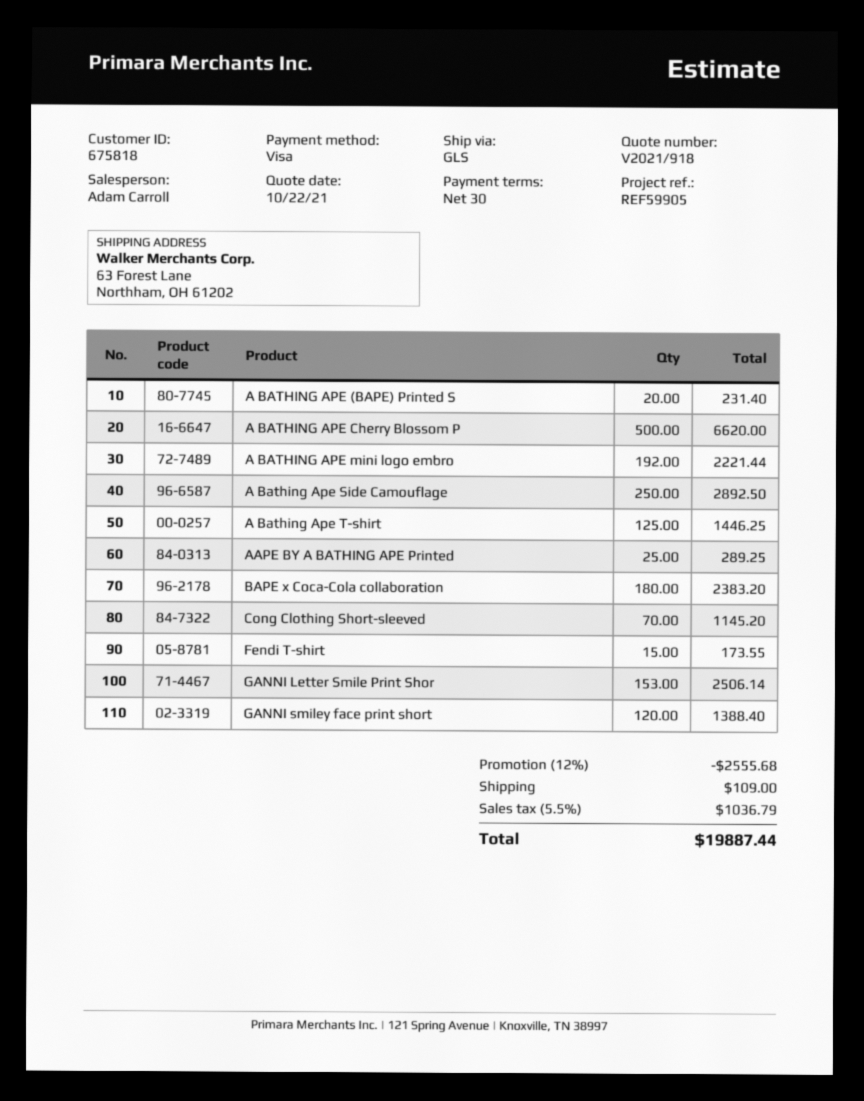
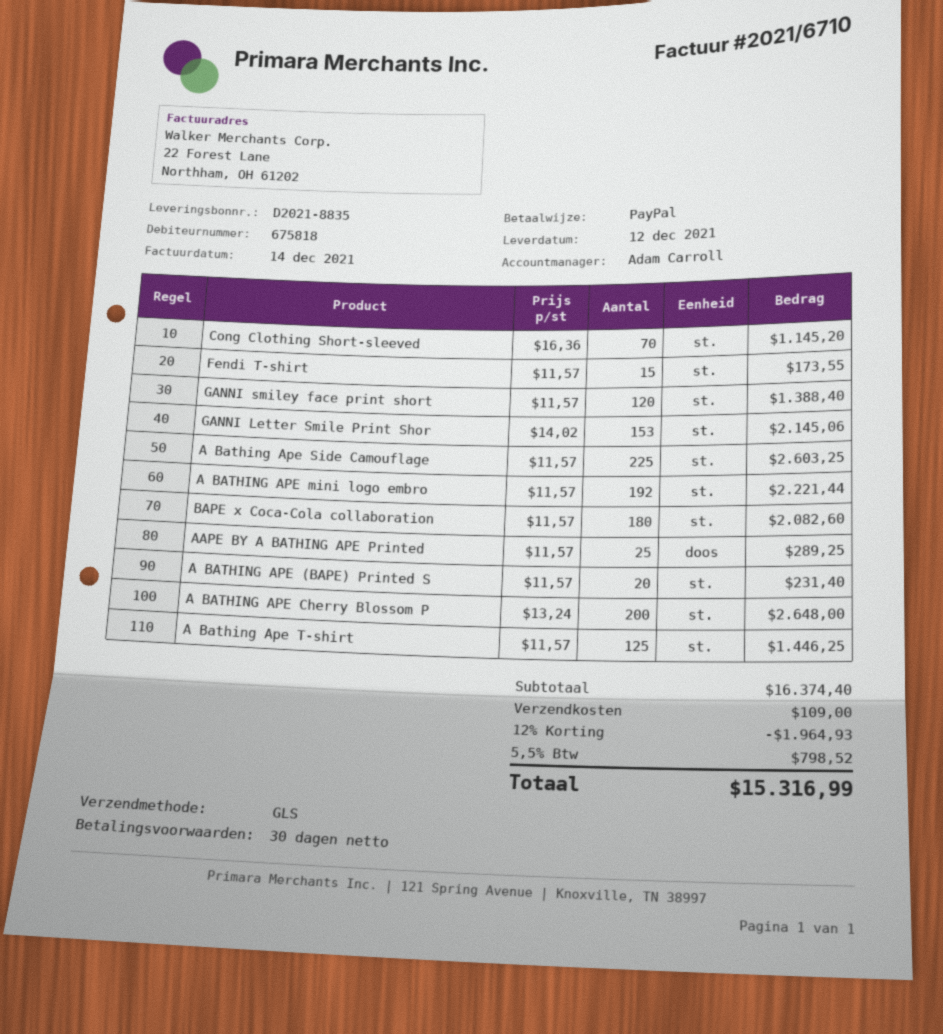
payment method: Visa -> PayPal
A BATHING APE Cherry Blossom P: 500 for 6620.00 -> 200 for 2648.00
A Bathing Ape Side Camouflage: 250 for 2892.50 -> 225 for 2603.25
BAPE x Coca-Cola collaboration: 180 for 2383.20 -> 180 for 2082.60
GANNI Letter Smile Print Shor: 153 for 2506.14 -> 153 for 2145.06
discount: 12% = 2555.68 -> 12% = 1964.93
tax: 5.5% = 1036.79 -> 5.5% = 798.52
total: 19887.44 -> 15316.99

